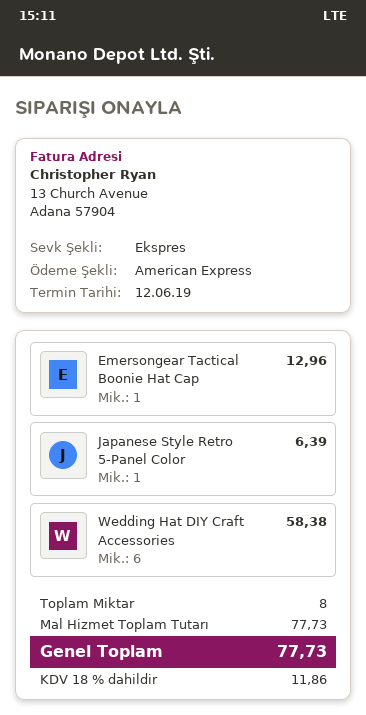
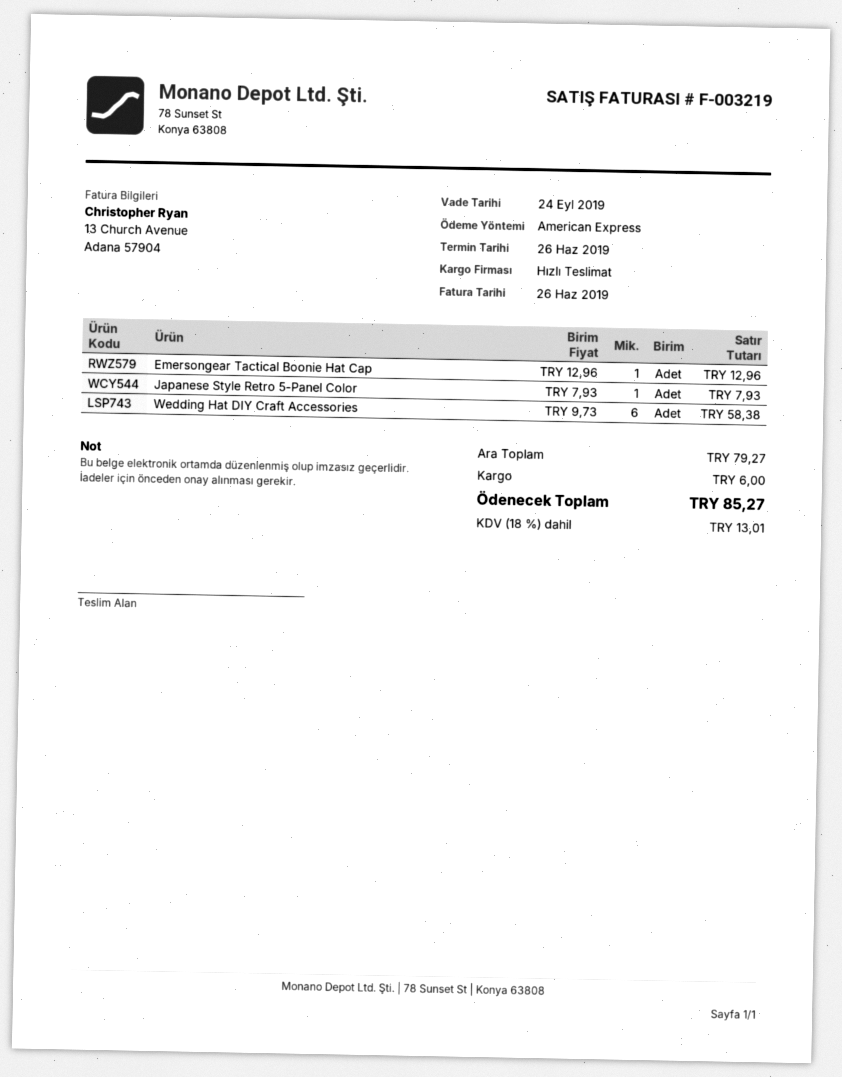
delivery date: 2019-06-12 -> 2019-06-26
Japanese Style Retro 5-Panel Color: 1 for 6.39 -> 1 for 7.93
subtotal: 77.73 -> 79.27
shipping: none -> 6.00
tax: 18% = 11.86 -> 18% = 13.01
total: 77.73 -> 85.27

